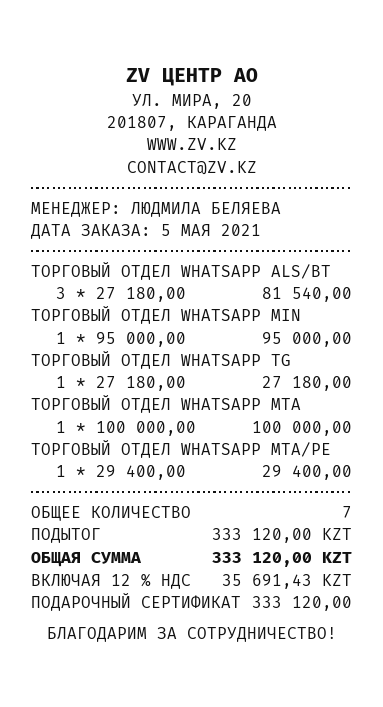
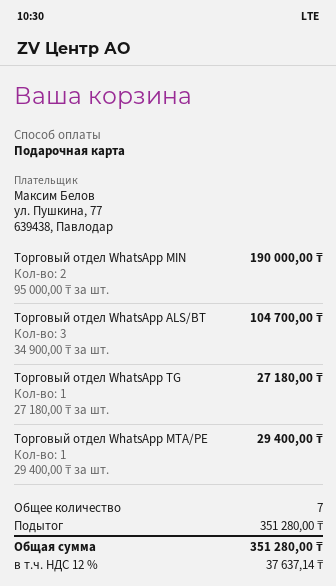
ТОРГОВЫЙ ОТДЕЛ WHATSAPP ALS/BT: 3 x 27180.00 = 81540.00 -> 3 x 34900.00 = 104700.00
ТОРГОВЫЙ ОТДЕЛ WHATSAPP MIN: 1 x 95000.00 = 95000.00 -> 2 x 95000.00 = 190000.00
ТОРГОВЫЙ ОТДЕЛ WHATSAPP MTA: 1 x 100000.00 = 100000.00 -> none
subtotal: 333120.00 -> 351280.00
tax: 12% = 35691.43 -> 12% = 37637.14
total: 333120.00 -> 351280.00

